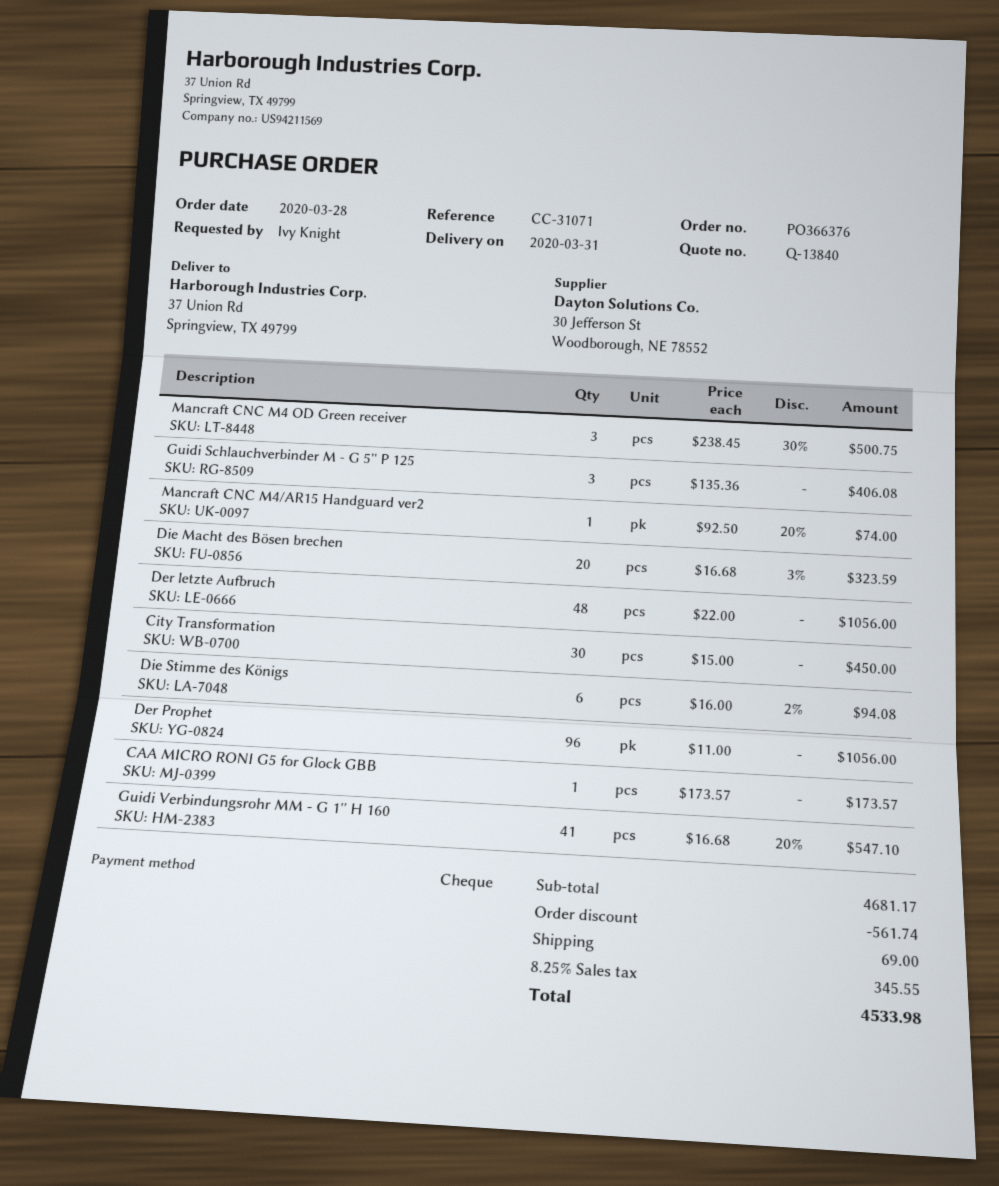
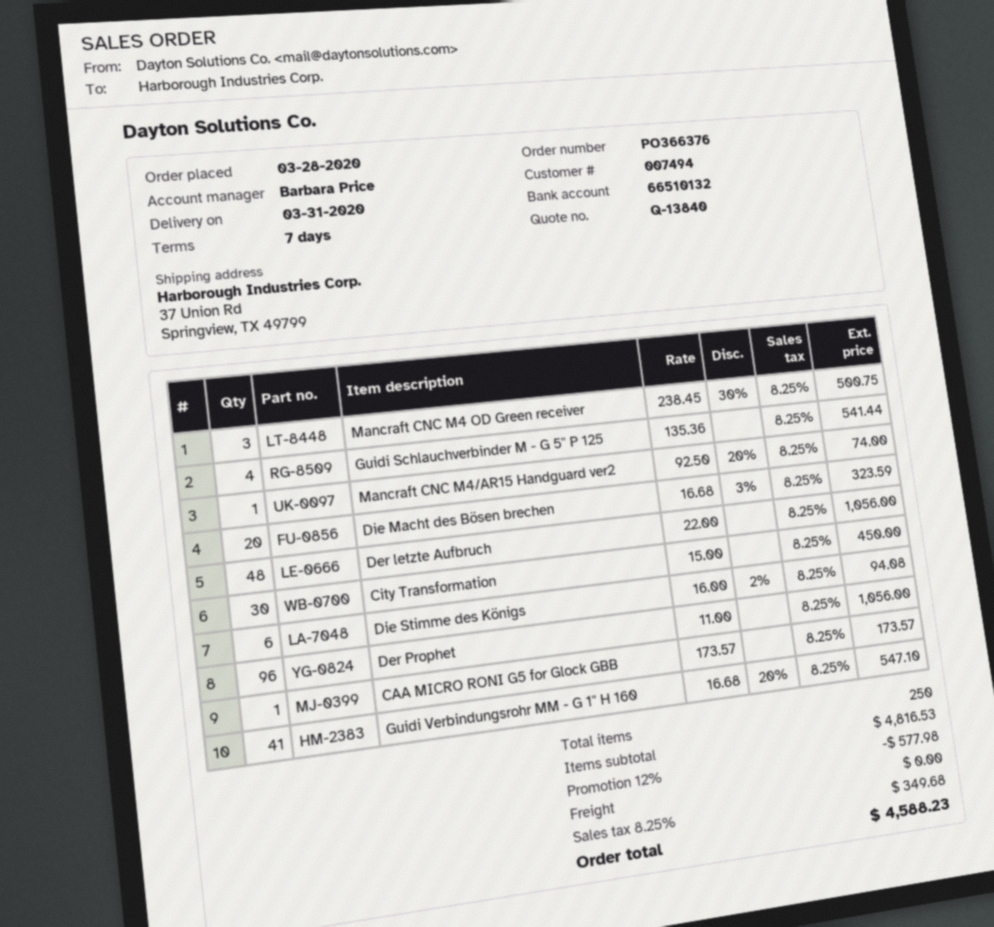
Guidi Schlauchverbinder M - G 5'' P 125: 3 x 135.36 = 406.08 -> 4 x 135.36 = 541.44
subtotal: 4681.17 -> 4816.53
discount: 561.74 -> 577.98
shipping: 69.00 -> 0.00
tax: 8.25% = 345.55 -> 8.25% = 349.68
total: 4533.98 -> 4588.23

